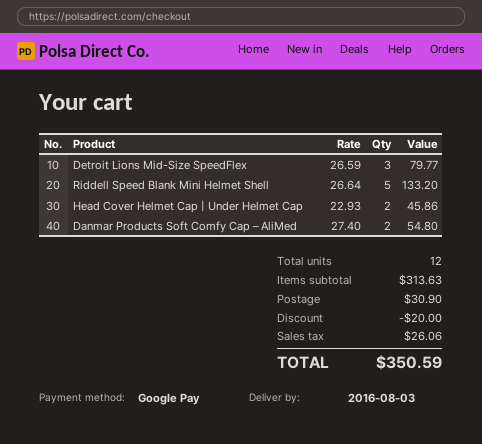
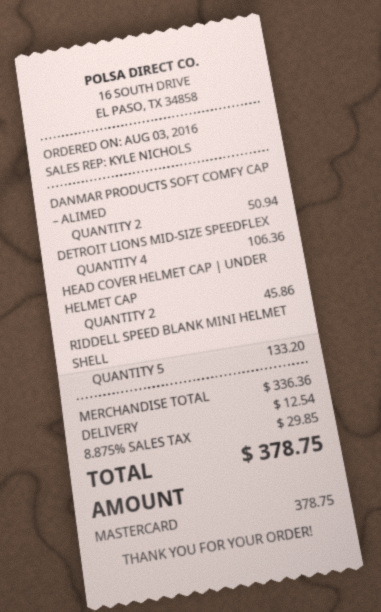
payment method: Google Pay -> Mastercard
Detroit Lions Mid-Size SpeedFlex: 3 for 79.77 -> 4 for 106.36
Danmar Products Soft Comfy Cap – AliMed: 2 for 54.80 -> 2 for 50.94
subtotal: 313.63 -> 336.36
discount: 20.00 -> none
shipping: 30.90 -> 12.54
tax: 26.06 -> 29.85
total: 350.59 -> 378.75

